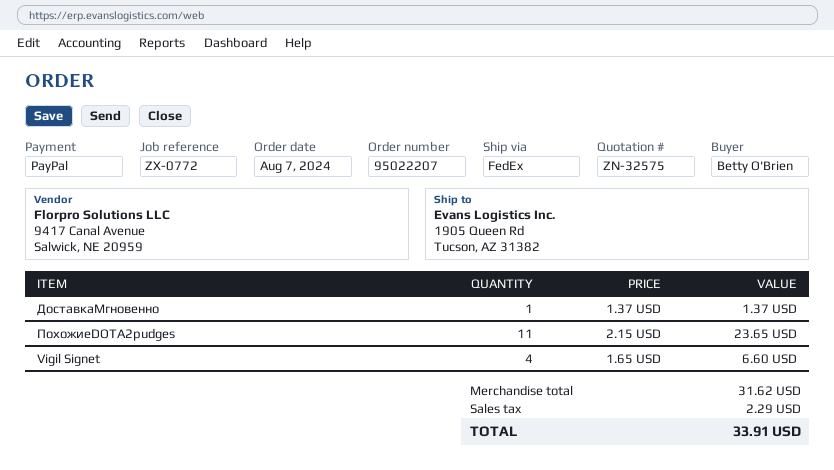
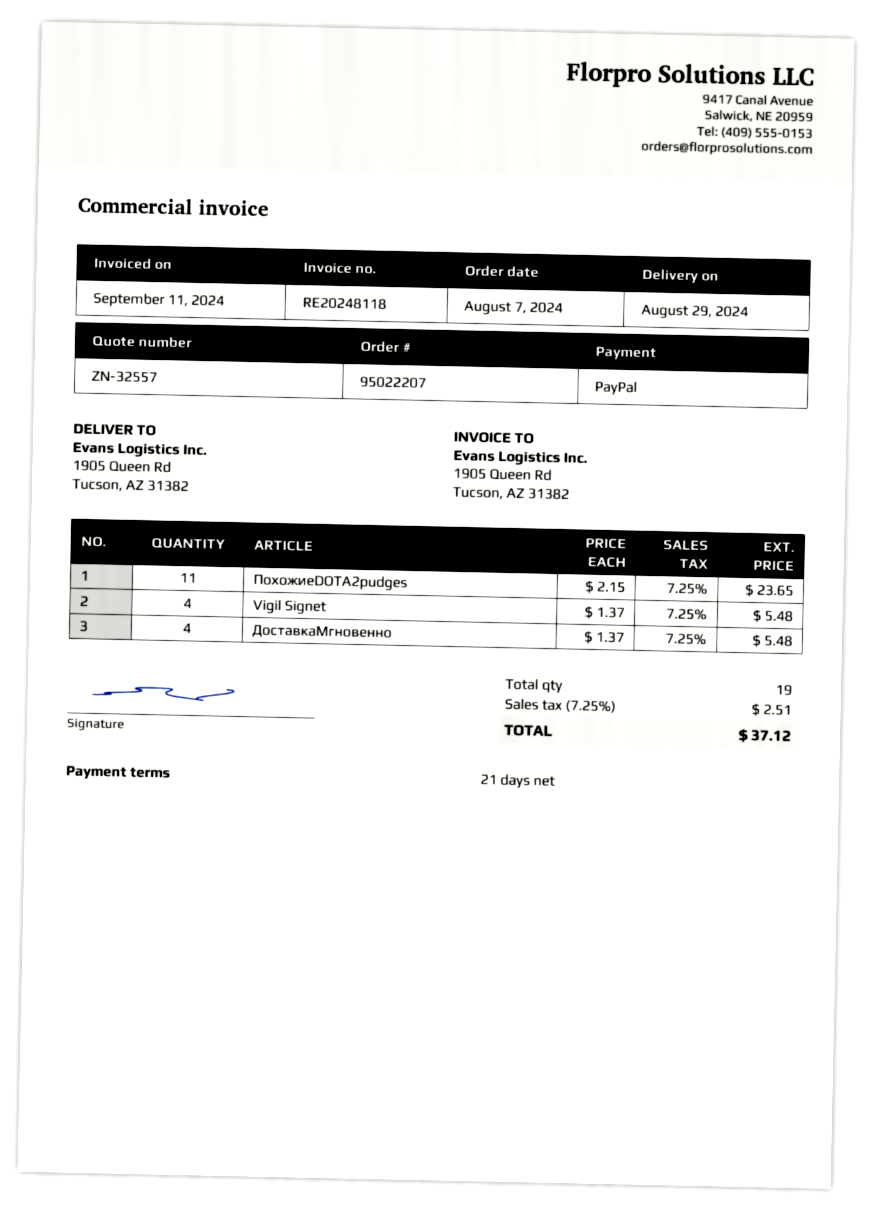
quote number: ZN-32575 -> ZN-32557
ДоставкаМгновенно: 1 x 1.37 = 1.37 -> 4 x 1.37 = 5.48
Vigil Signet: 4 x 1.65 = 6.60 -> 4 x 1.37 = 5.48
tax: 2.29 -> 2.51
total: 33.91 -> 37.12

